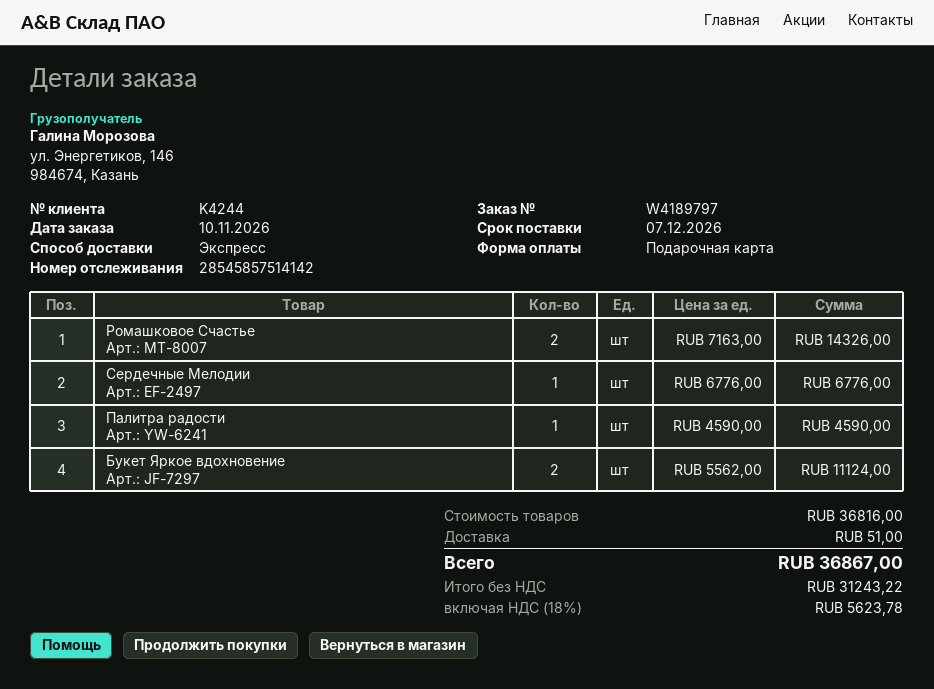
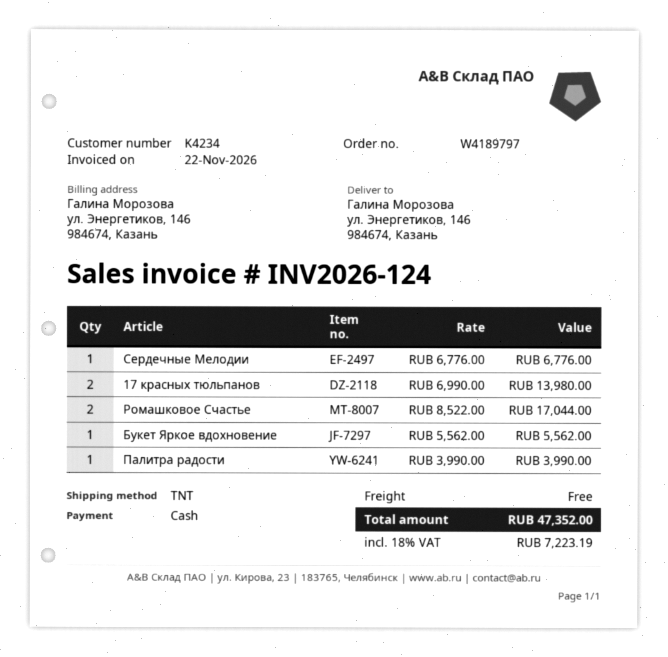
customer number: K4244 -> K4234
payment method: gift card -> cash
shipping method: express -> TNT
Ромашковое Счастье: 2 x 7163.00 = 14326.00 -> 2 x 8522.00 = 17044.00
Палитра радости: 1 x 4590.00 = 4590.00 -> 1 x 3990.00 = 3990.00
Букет Яркое вдохновение: 2 x 5562.00 = 11124.00 -> 1 x 5562.00 = 5562.00
17 красных тюльпанов: none -> 2 x 6990.00 = 13980.00
shipping: 51.00 -> 0.00
tax: 18% = 5623.78 -> 18% = 7223.19
total: 36867.00 -> 47352.00

